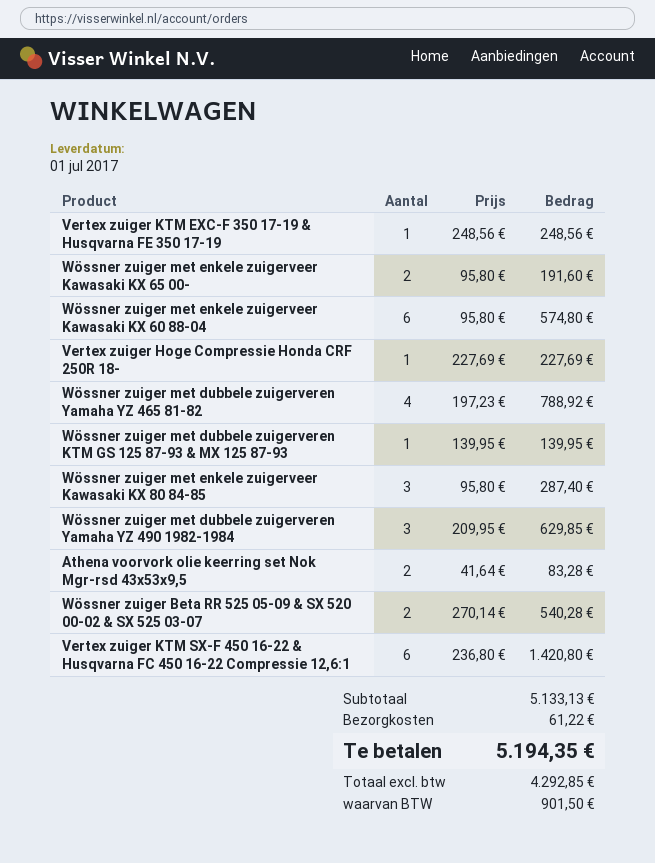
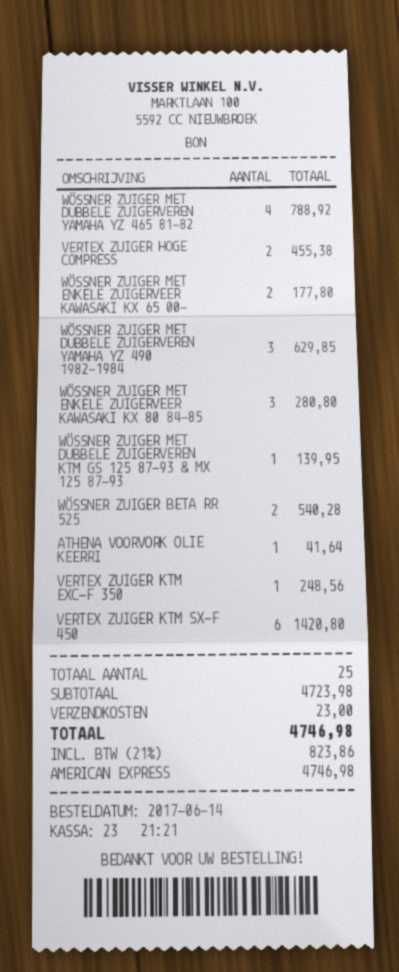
Wössner zuiger met enkele zuigerveer Kawasaki KX 65 00-: 2 for 191.60 -> 2 for 177.80
Wössner zuiger met enkele zuigerveer Kawasaki KX 60 88-04: 6 for 574.80 -> none
Vertex zuiger Hoge Compressie Honda CRF 250R 18-: 1 for 227.69 -> 2 for 455.38
Wössner zuiger met enkele zuigerveer Kawasaki KX 80 84-85: 3 for 287.40 -> 3 for 280.80
Athena voorvork olie keerring set Nok Mgr-rsd 43x53x9,5: 2 for 83.28 -> 1 for 41.64
subtotal: 5133.13 -> 4723.98
shipping: 61.22 -> 23.00
tax: 901.50 -> 823.86
total: 5194.35 -> 4746.98

